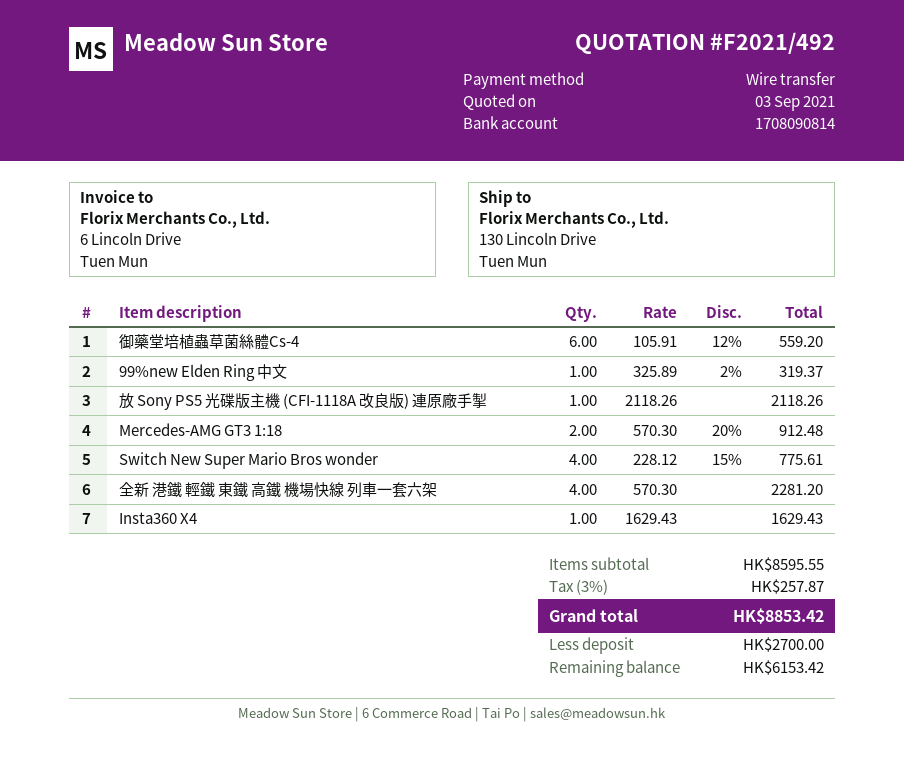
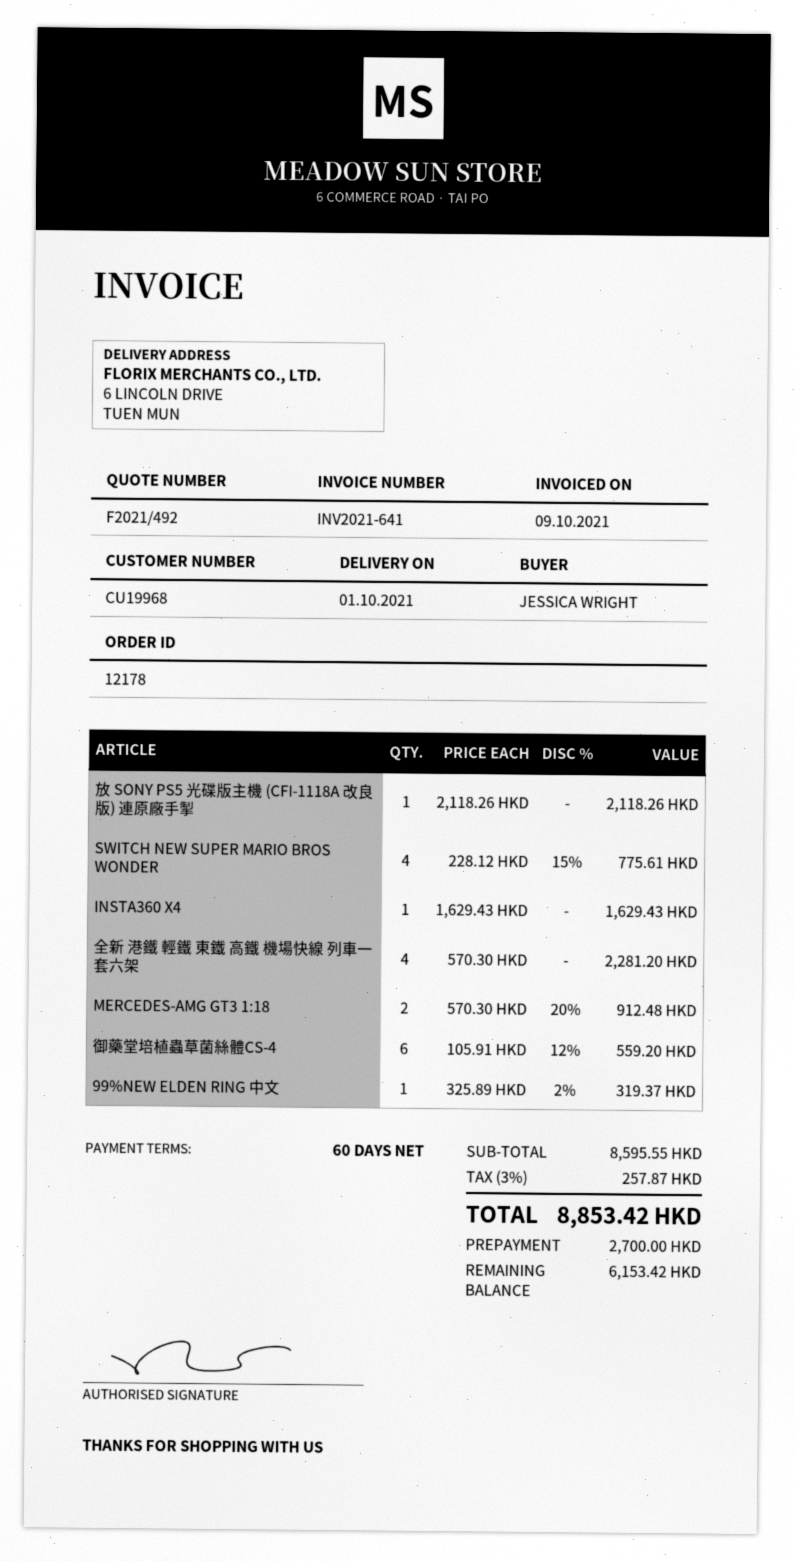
ship to: 130 Lincoln Drive, Tuen Mun -> 6 LINCOLN DRIVE, TUEN MUN

